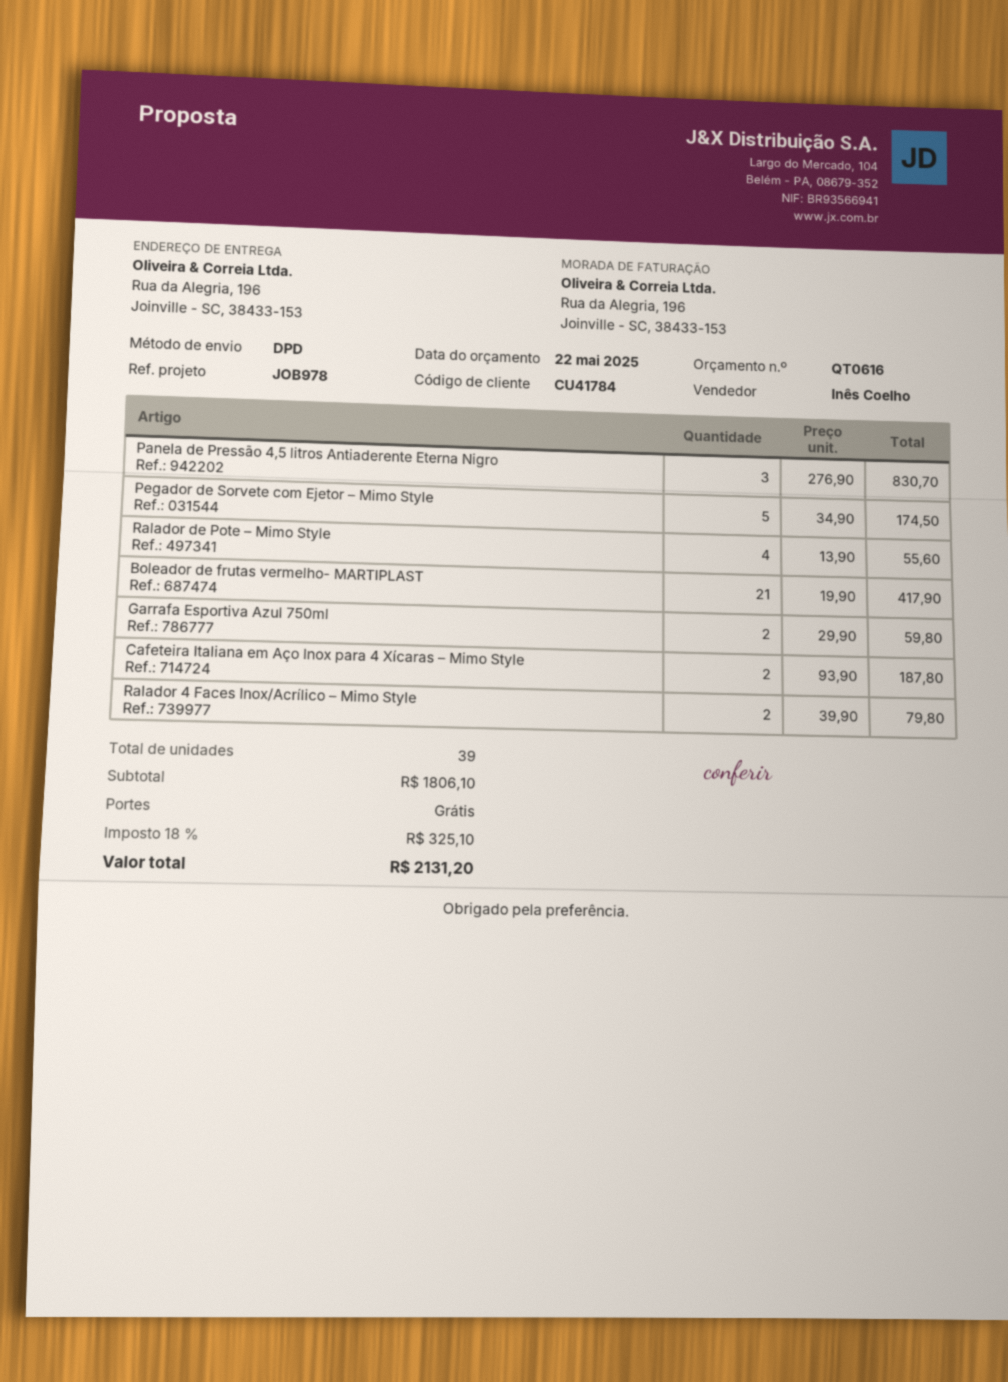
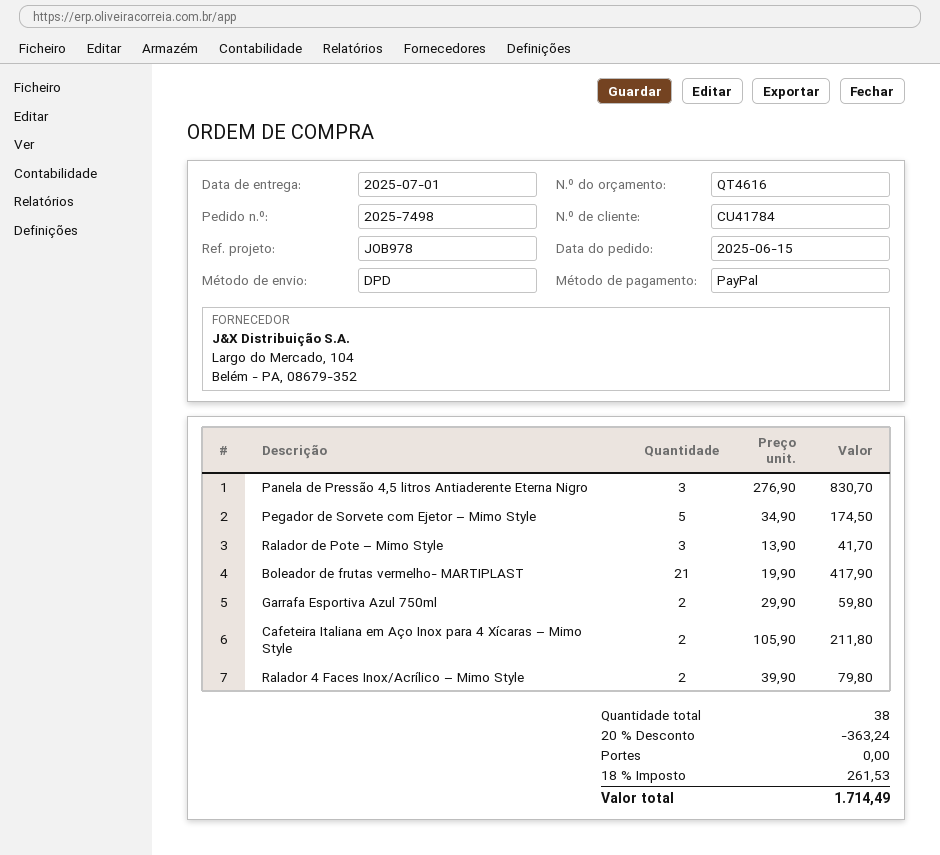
quote number: QT0616 -> QT4616
Ralador de Pote – Mimo Style: 4 x 13.90 = 55.60 -> 3 x 13.90 = 41.70
Cafeteira Italiana em Aço Inox para 4 Xícaras – Mimo Style: 2 x 93.90 = 187.80 -> 2 x 105.90 = 211.80
total quantity: 39 -> 38
discount: none -> 20% = 363.24
tax: 18% = 325.10 -> 18% = 261.53
total: 2131.20 -> 1714.49

